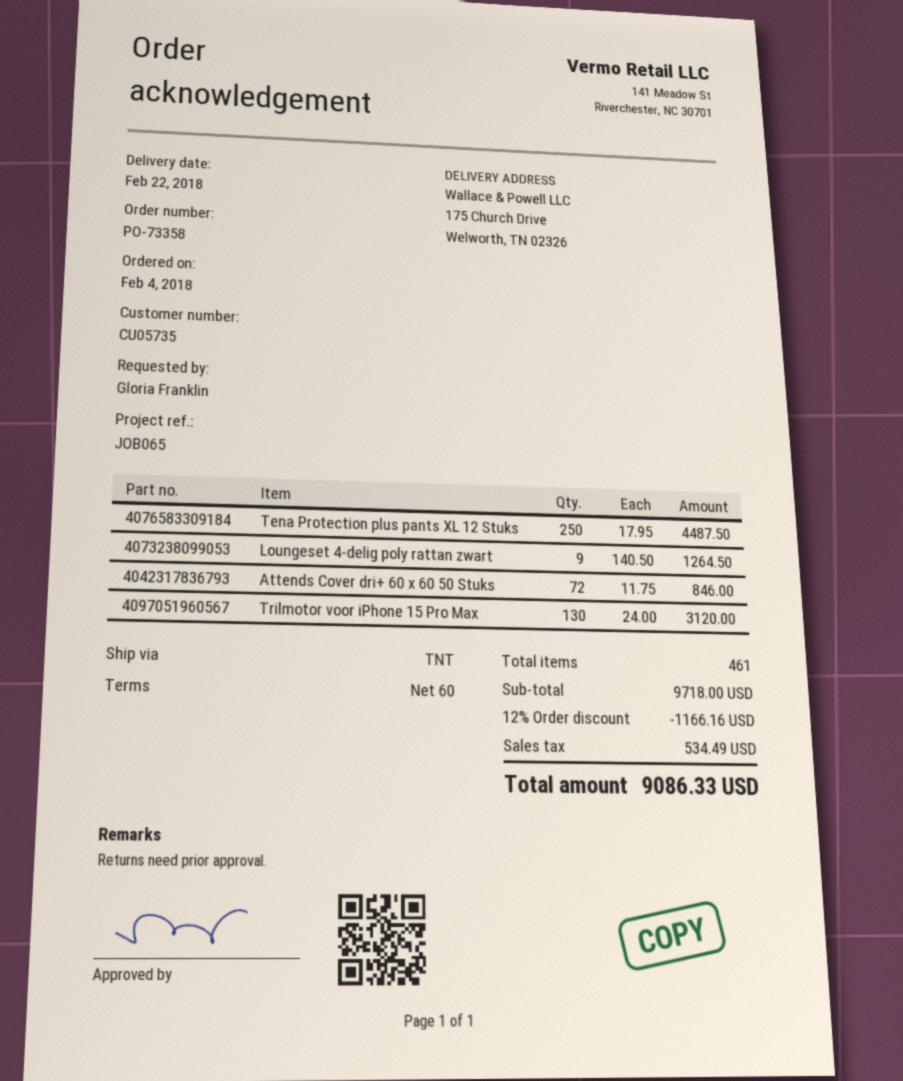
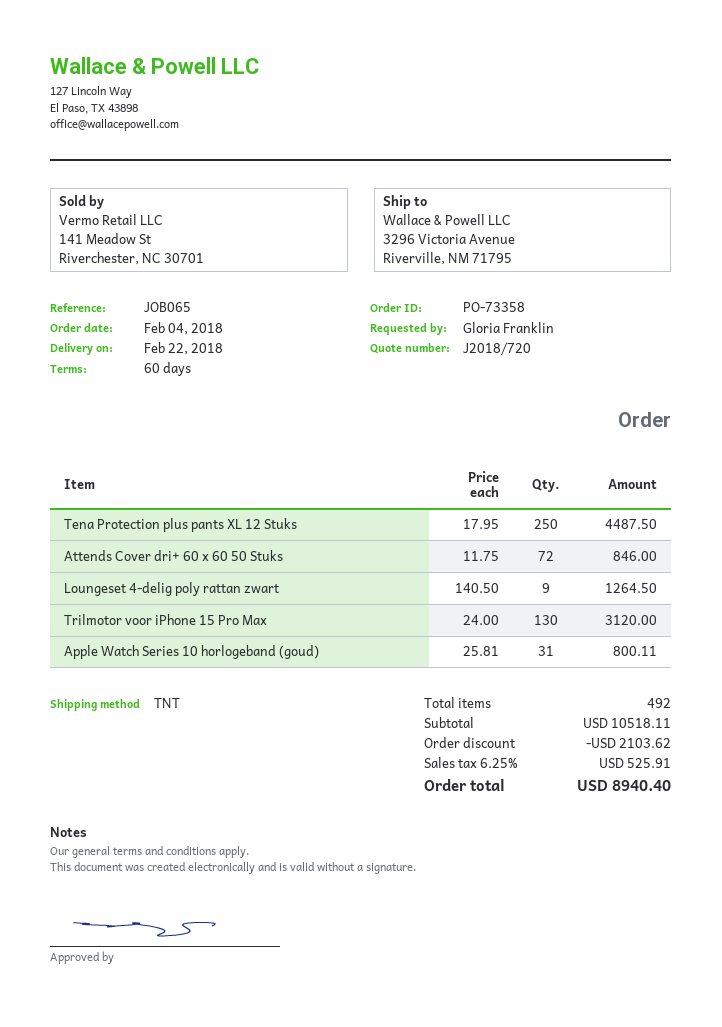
ship to: 175 Church Drive, Welworth, TN 02326 -> 3296 Victoria Avenue, Riverville, NM 71795
Apple Watch Series 10 horlogeband (goud): none -> 31 x 25.81 = 800.11
total quantity: 461 -> 492
subtotal: 9718.00 -> 10518.11
discount: 1166.16 -> 2103.62
tax: 534.49 -> 525.91
total: 9086.33 -> 8940.40

